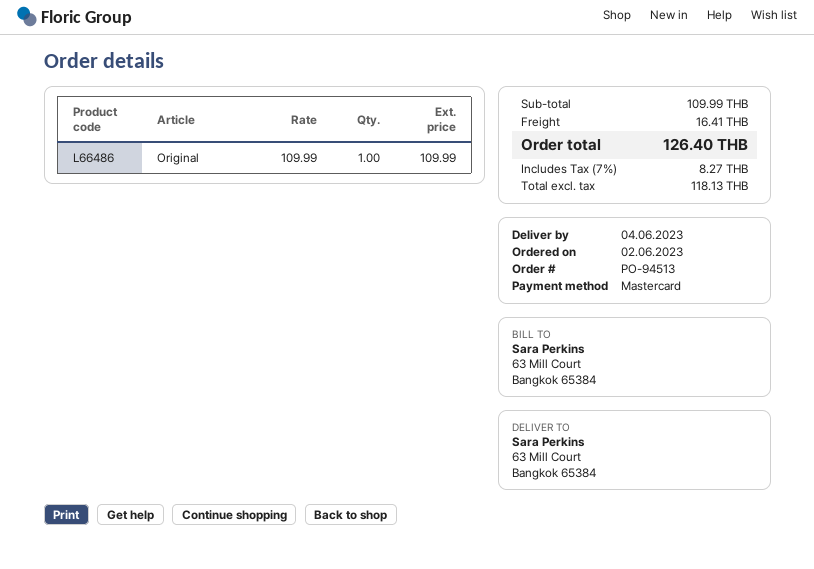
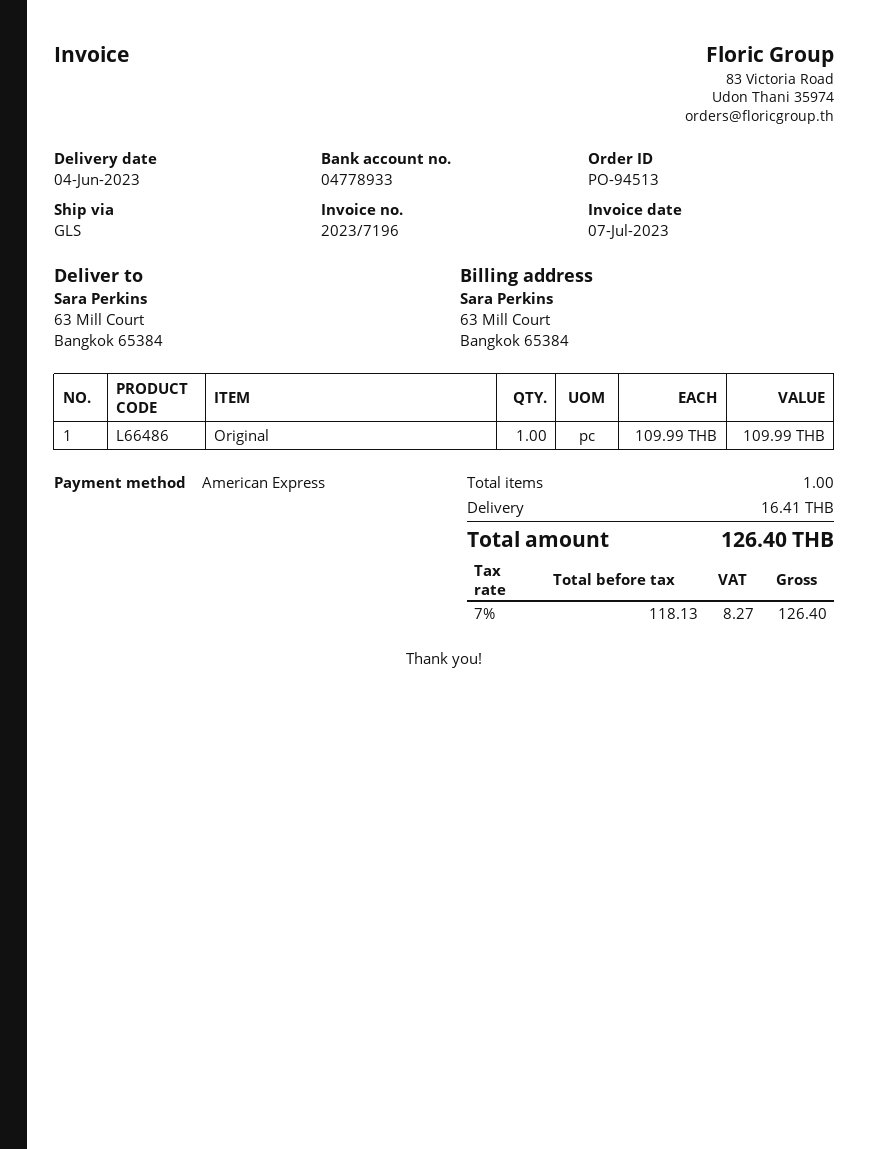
payment method: Mastercard -> American Express

